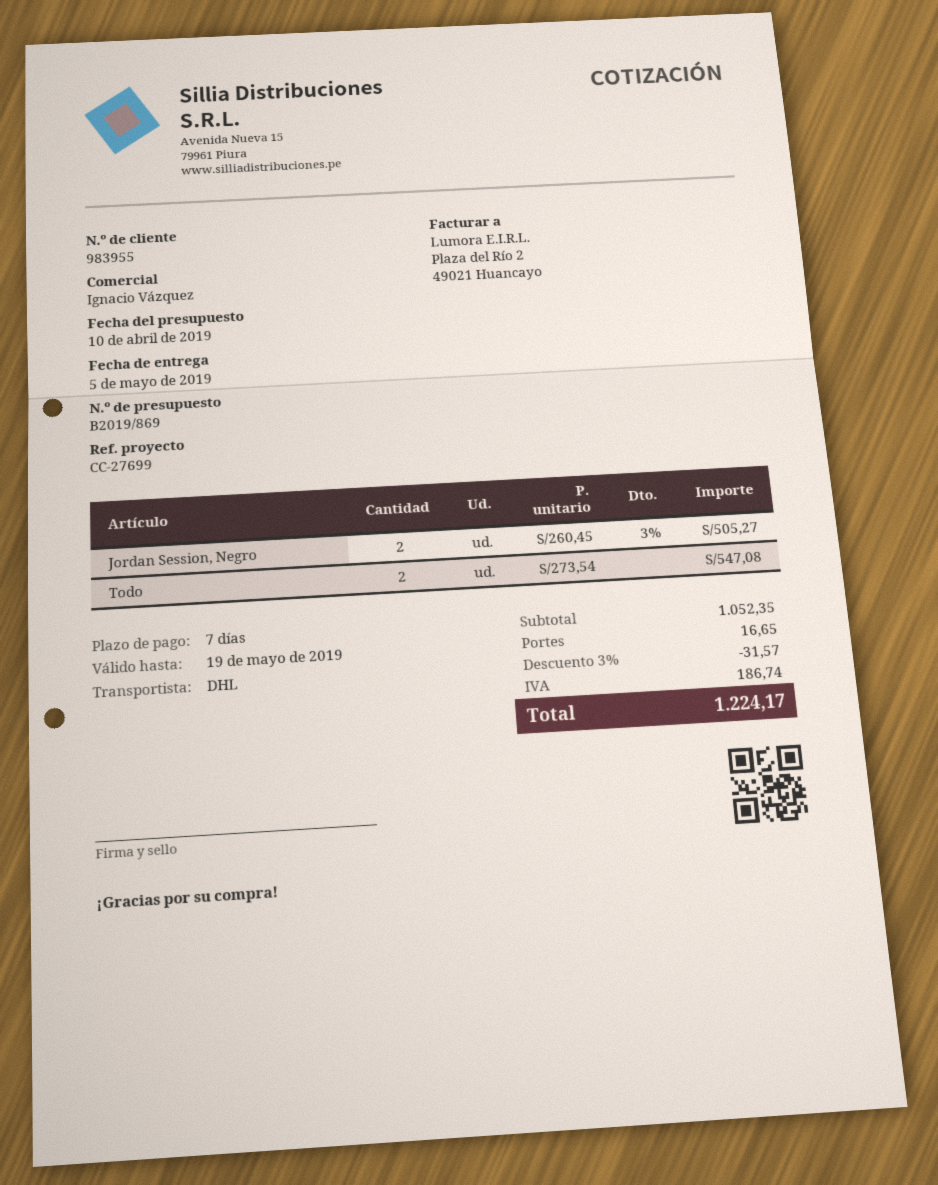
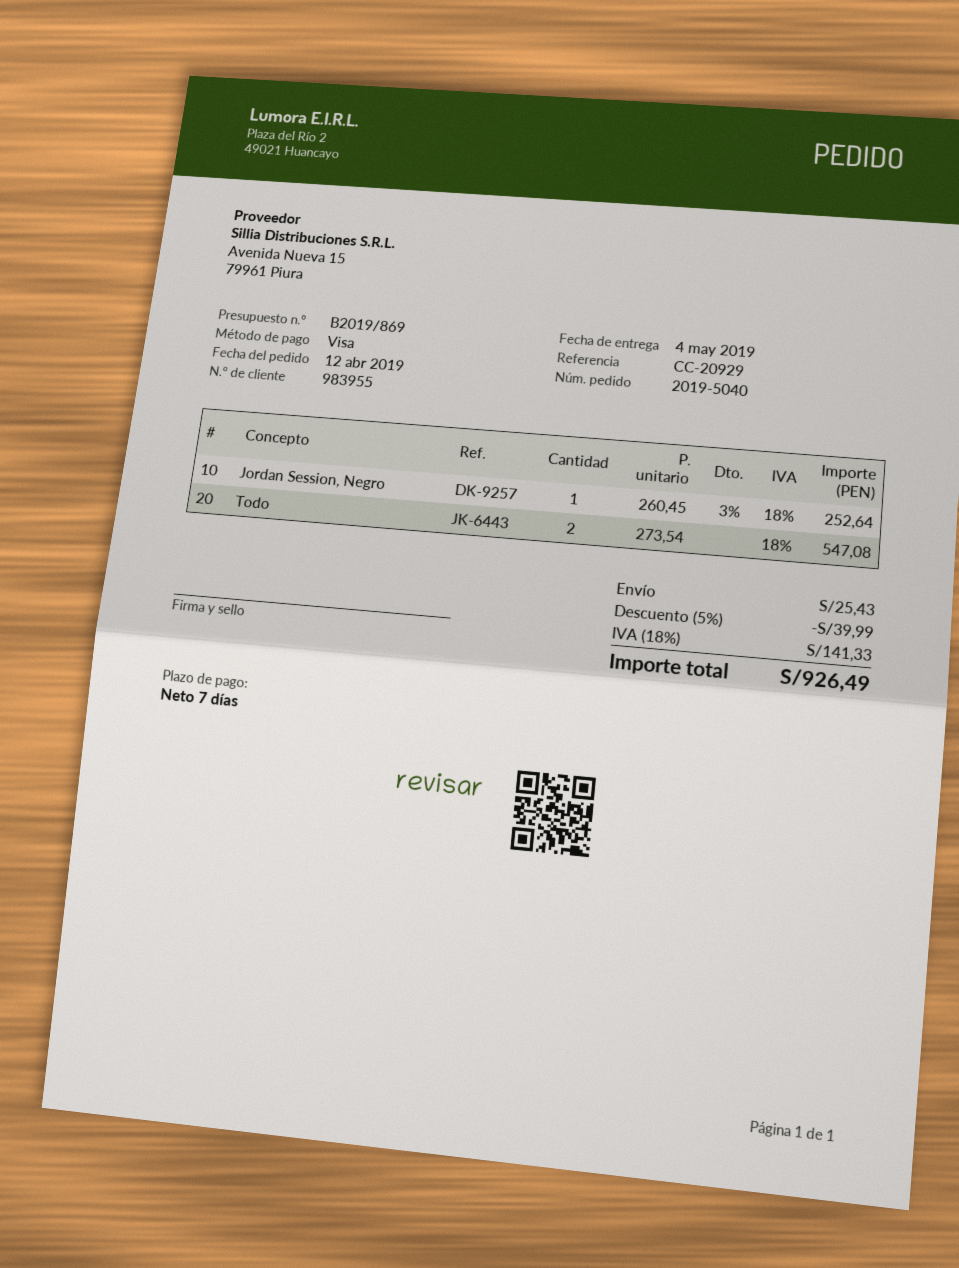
delivery date: 2019-05-05 -> 2019-05-04
reference: CC-27699 -> CC-20929
Jordan Session, Negro: 2 x 260.45 - 3% = 505.27 -> 1 x 260.45 - 3% = 252.64
discount: 3% = 31.57 -> 5% = 39.99
shipping: 16.65 -> 25.43
tax: 186.74 -> 141.33
total: 1224.17 -> 926.49

